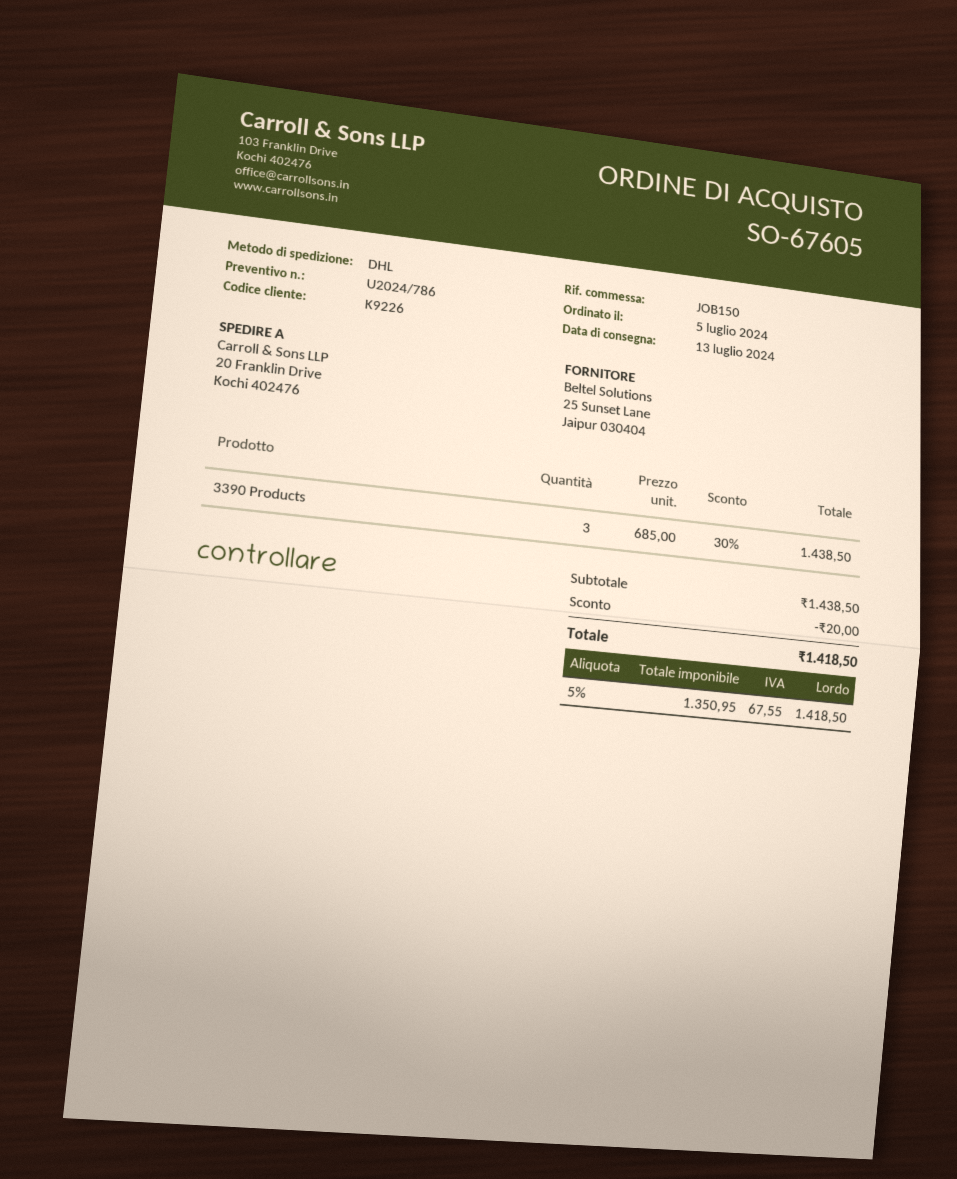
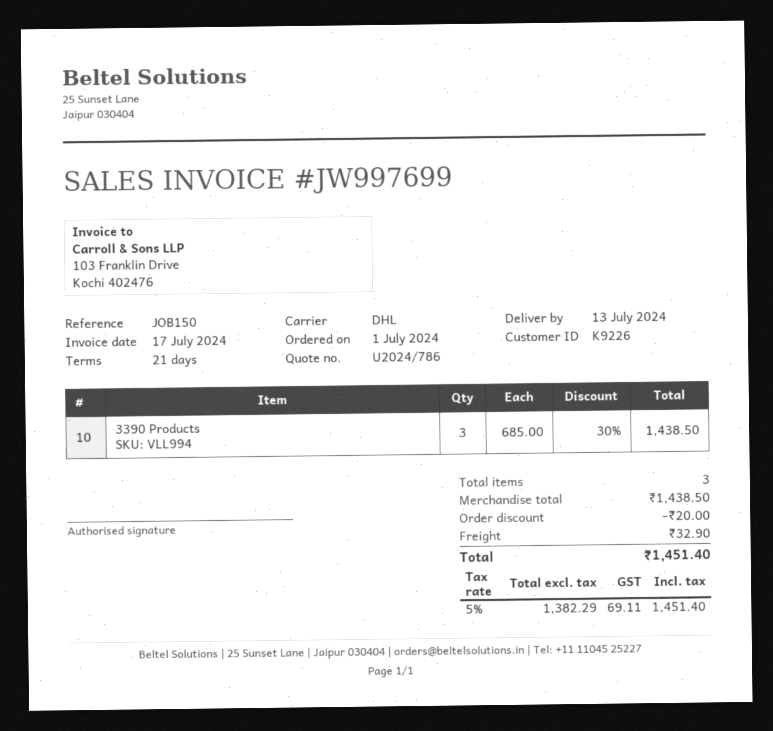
order date: 2024-07-05 -> 2024-07-01
shipping: none -> 32.90
net: 1350.95 -> 1382.29
tax: 5% = 67.55 -> 5% = 69.11
total: 1418.50 -> 1451.40

